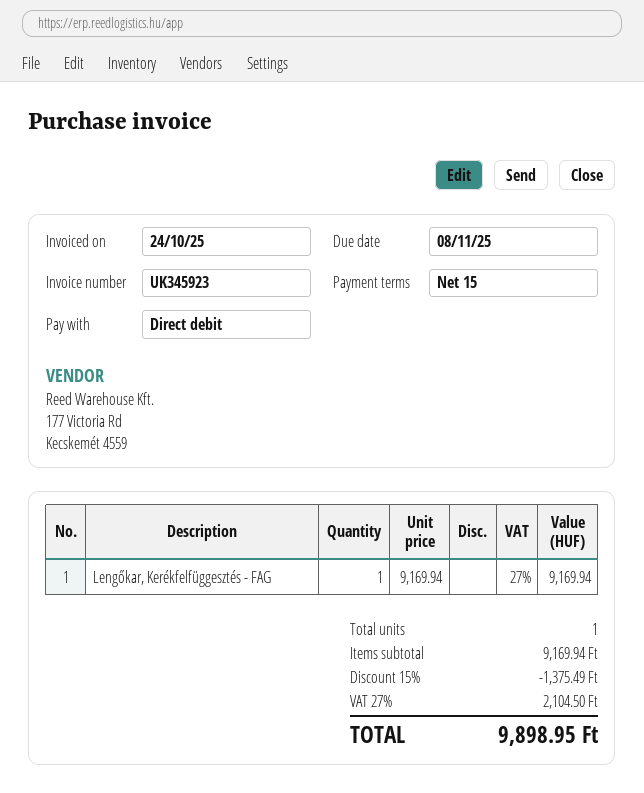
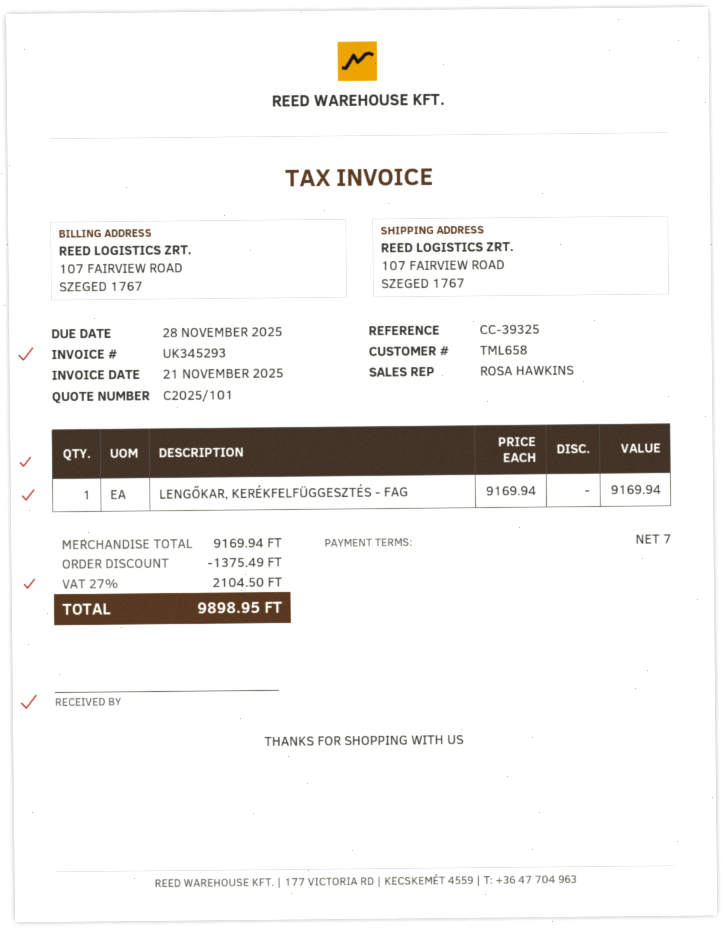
invoice number: UK345923 -> UK345293
invoice date: 2025-10-24 -> 2025-11-21
payment terms: 15 days -> 7 days
due date: 2025-11-08 -> 2025-11-28

